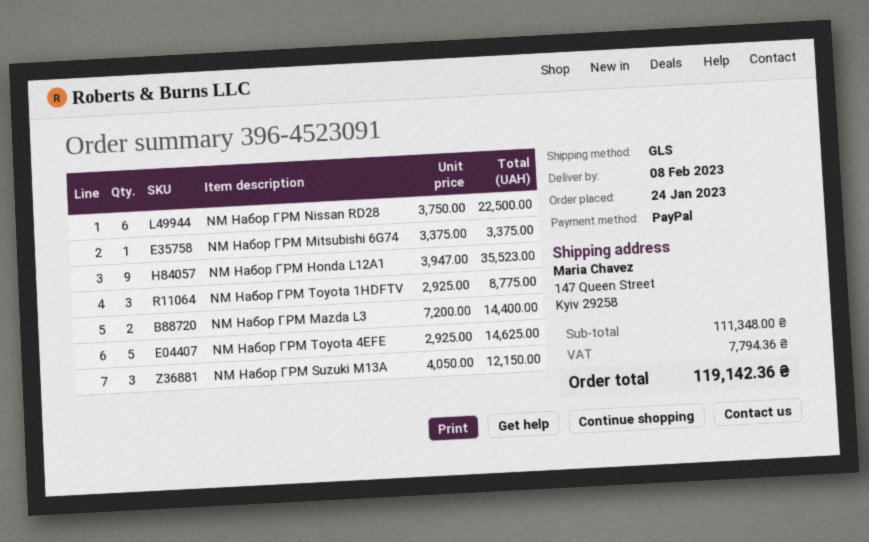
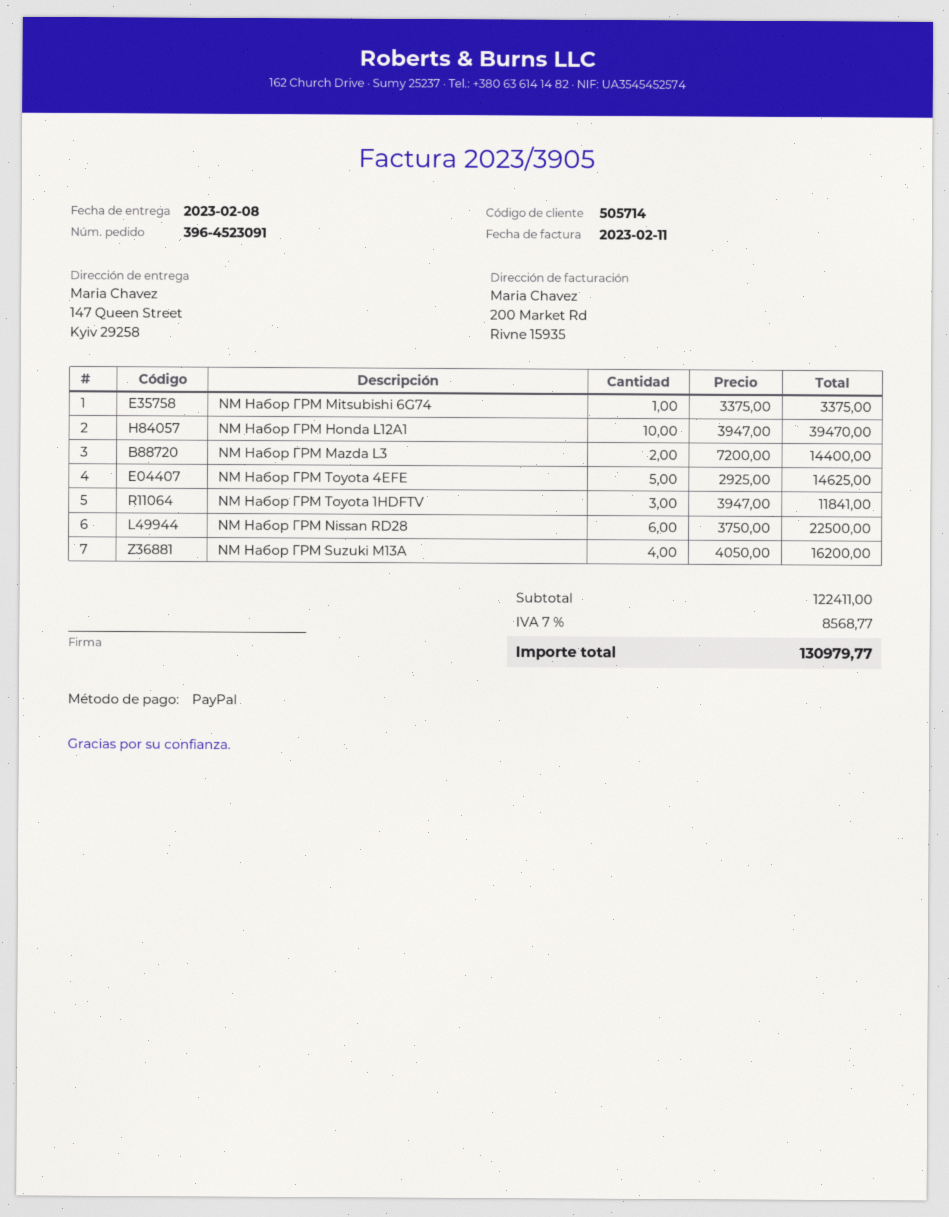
NM Набор ГРМ Honda L12A1: 9 x 3947.00 = 35523.00 -> 10 x 3947.00 = 39470.00
NM Набор ГРМ Toyota 1HDFTV: 3 x 2925.00 = 8775.00 -> 3 x 3947.00 = 11841.00
NM Набор ГРМ Suzuki M13A: 3 x 4050.00 = 12150.00 -> 4 x 4050.00 = 16200.00
subtotal: 111348.00 -> 122411.00
tax: 7794.36 -> 8568.77
total: 119142.36 -> 130979.77

